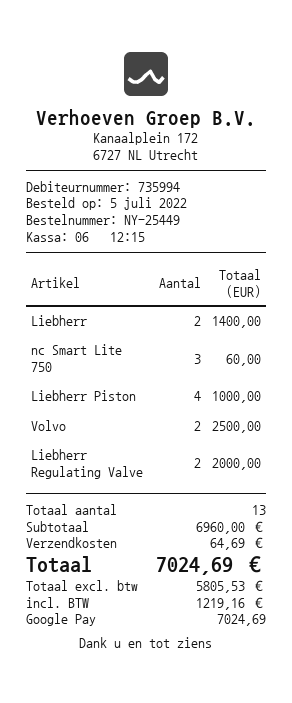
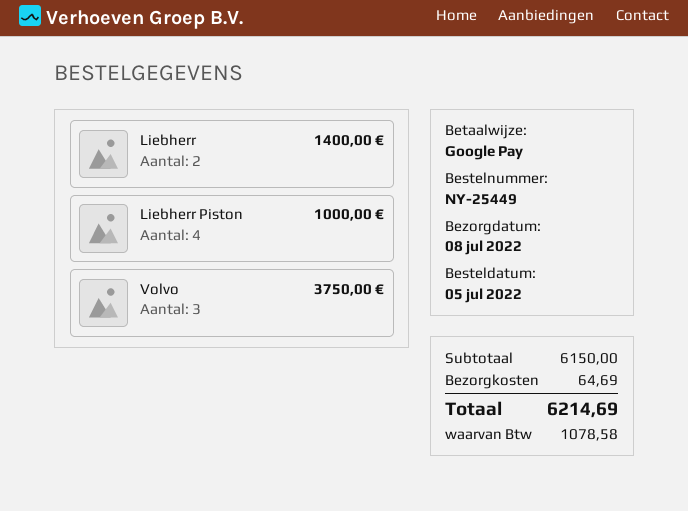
nc Smart Lite 750: 3 for 60.00 -> none
Volvo: 2 for 2500.00 -> 3 for 3750.00
Liebherr Regulating Valve: 2 for 2000.00 -> none
subtotal: 6960.00 -> 6150.00
tax: 1219.16 -> 1078.58
total: 7024.69 -> 6214.69

